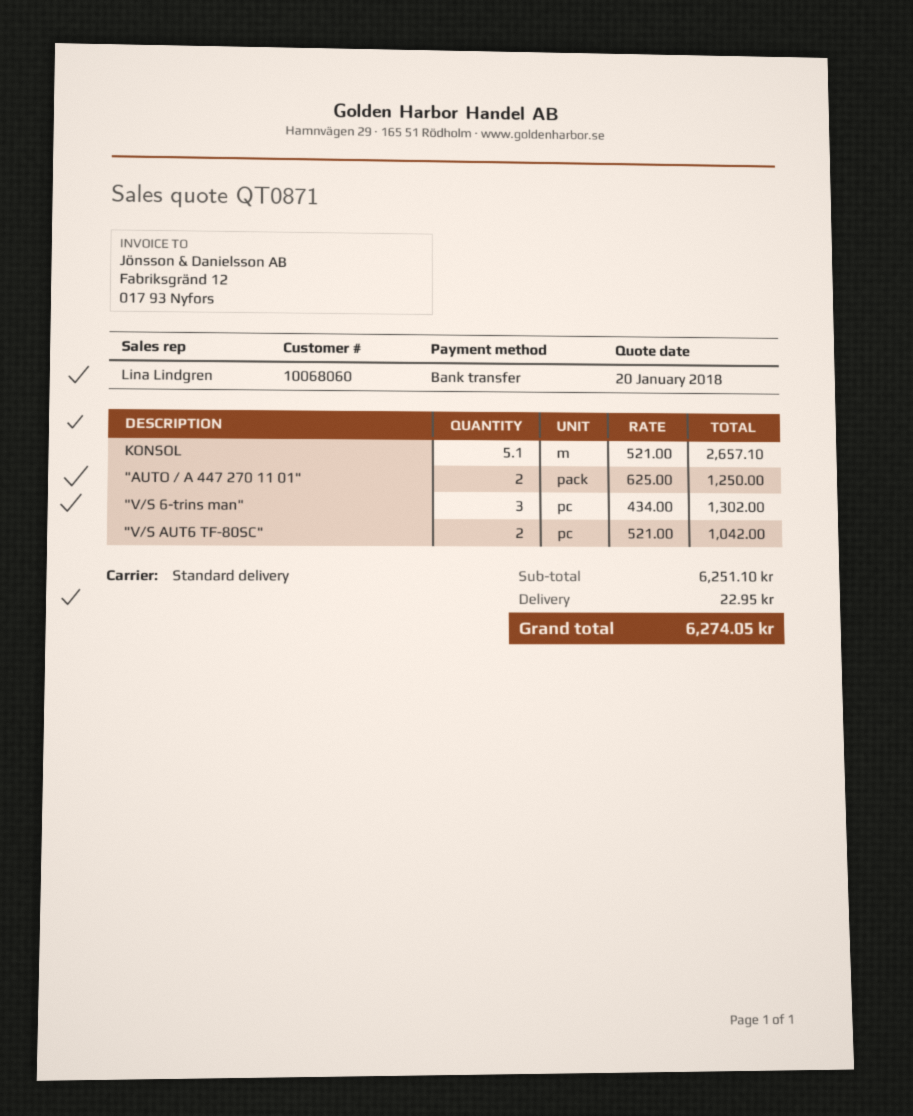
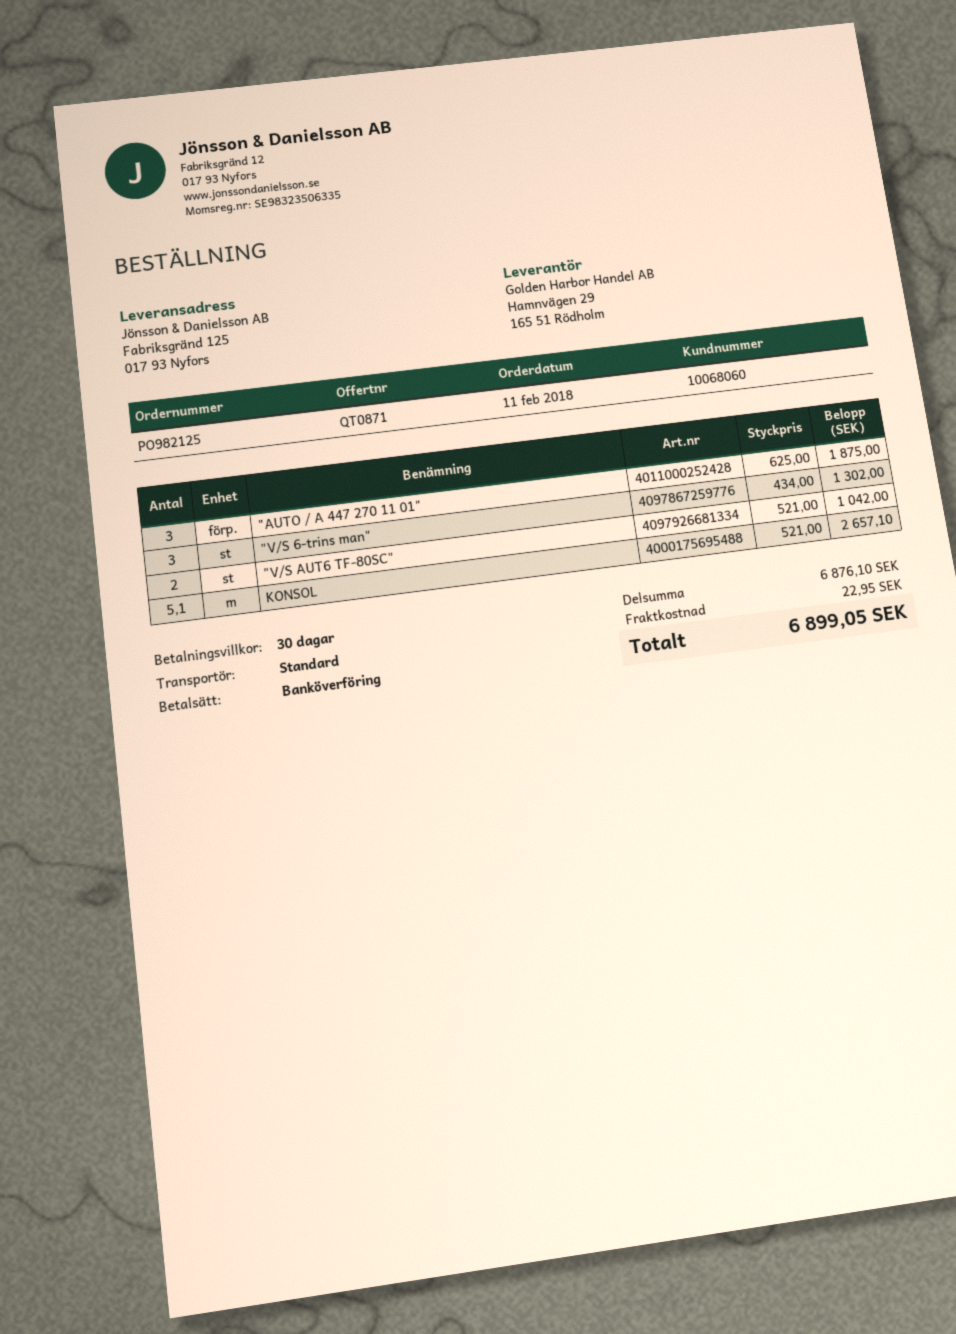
"AUTO / A 447 270 11 01": 2 x 625.00 = 1250.00 -> 3 x 625.00 = 1875.00
subtotal: 6251.10 -> 6876.10
total: 6274.05 -> 6899.05

